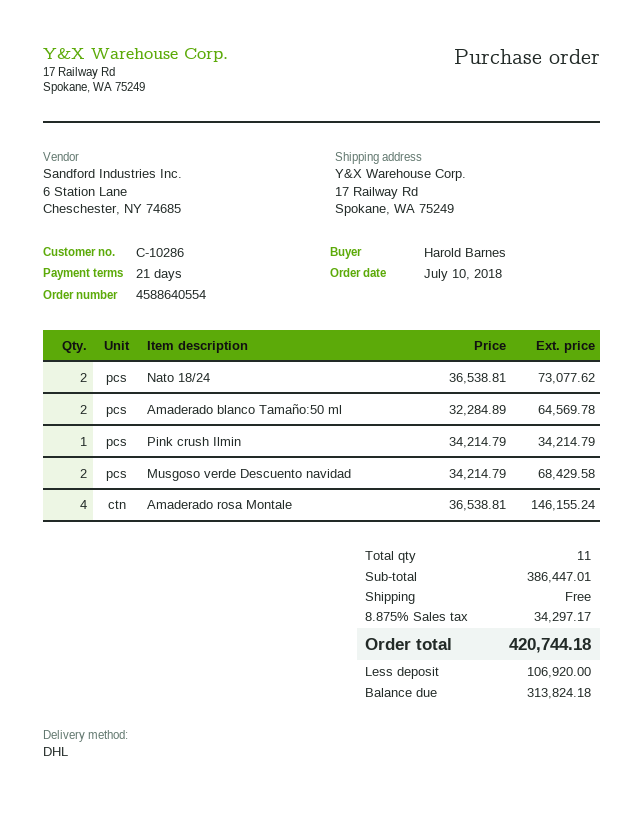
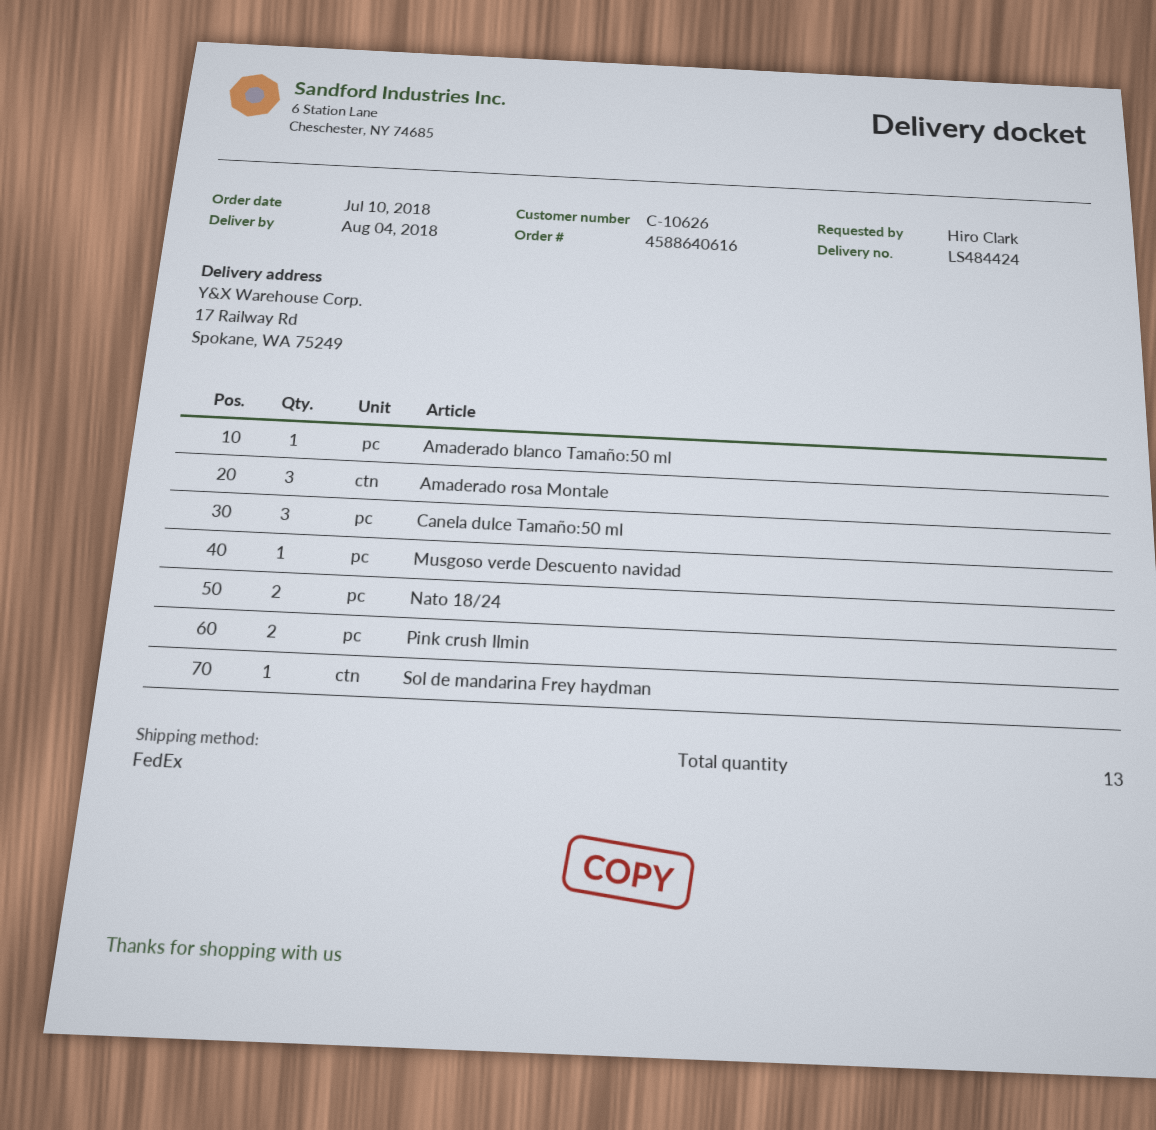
order number: 4588640554 -> 4588640616
customer number: C-10286 -> C-10626
ordered by: Harold Barnes -> Hiro Clark
shipping method: DHL -> FedEx
Amaderado blanco Tamaño:50 ml: 2 -> 1
Pink crush Ilmin: 1 -> 2
Musgoso verde Descuento navidad: 2 -> 1
Amaderado rosa Montale: 4 -> 3
Canela dulce Tamaño:50 ml: none -> 3
Sol de mandarina Frey haydman: none -> 1
total quantity: 11 -> 13

